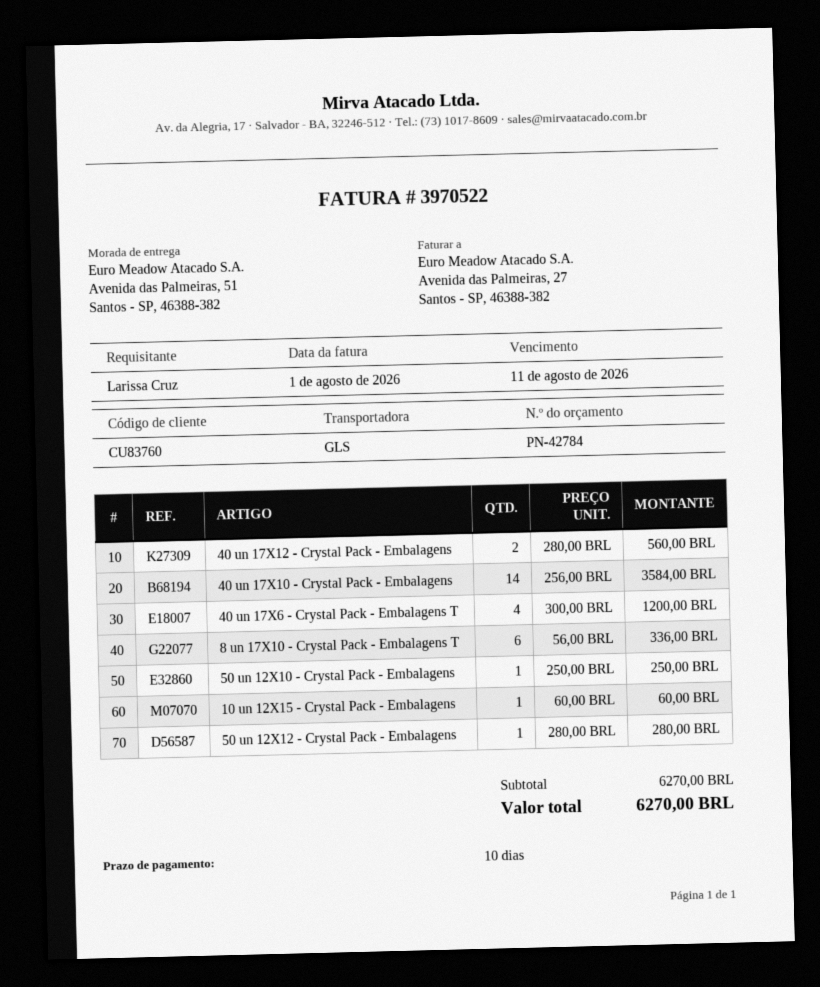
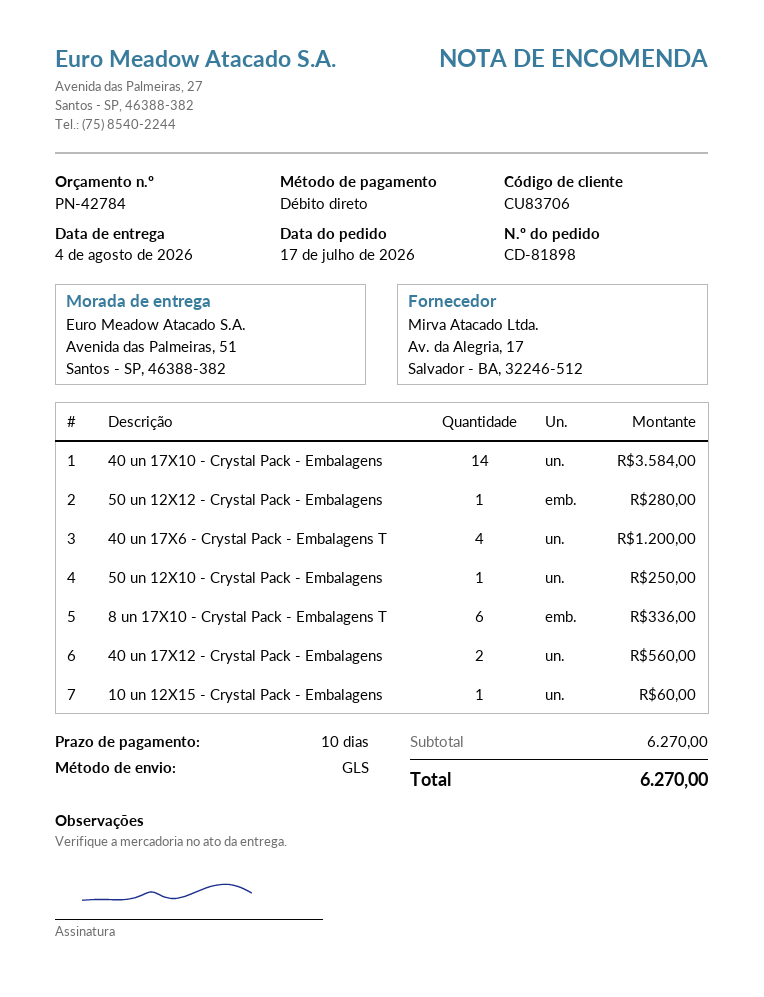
customer number: CU83760 -> CU83706

